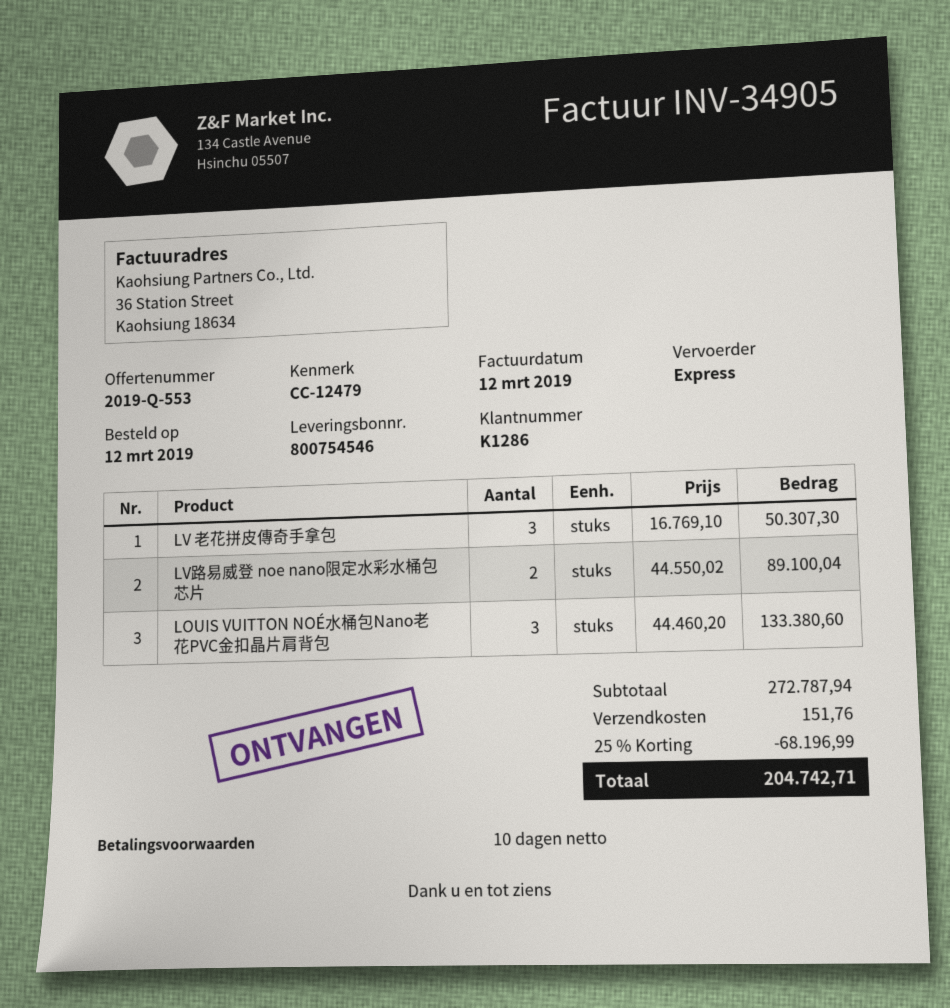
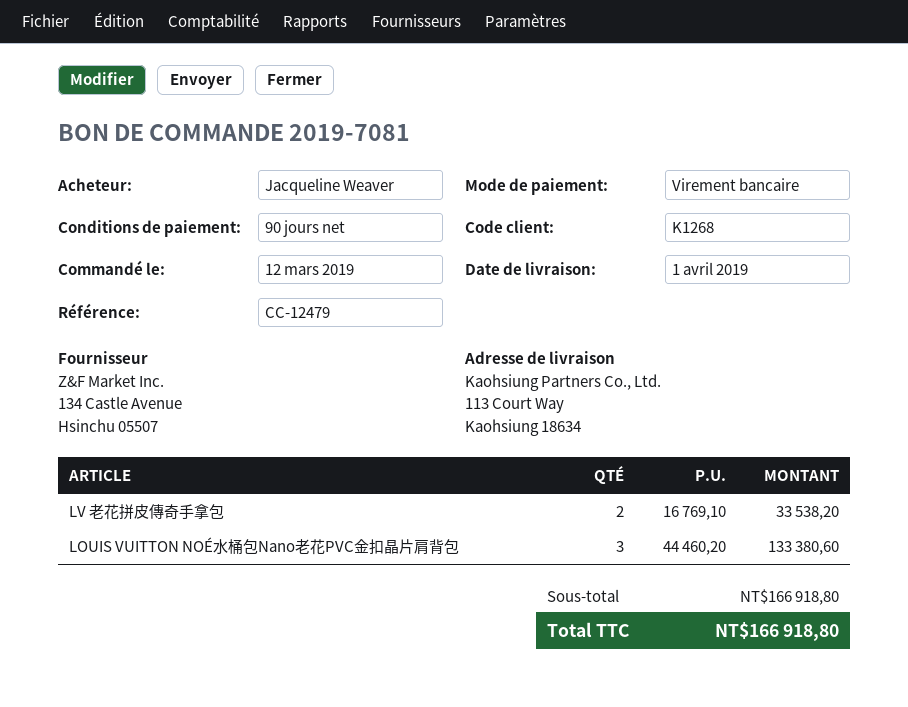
payment terms: 10 days -> 90 days
customer number: K1286 -> K1268
LV 老花拼皮傳奇手拿包: 3 x 16769.10 = 50307.30 -> 2 x 16769.10 = 33538.20
LV路易威登 noe nano限定水彩水桶包 芯片: 2 x 44550.02 = 89100.04 -> none
subtotal: 272787.94 -> 166918.80
discount: 25% = 68196.99 -> none
shipping: 151.76 -> none
total: 204742.71 -> 166918.80

